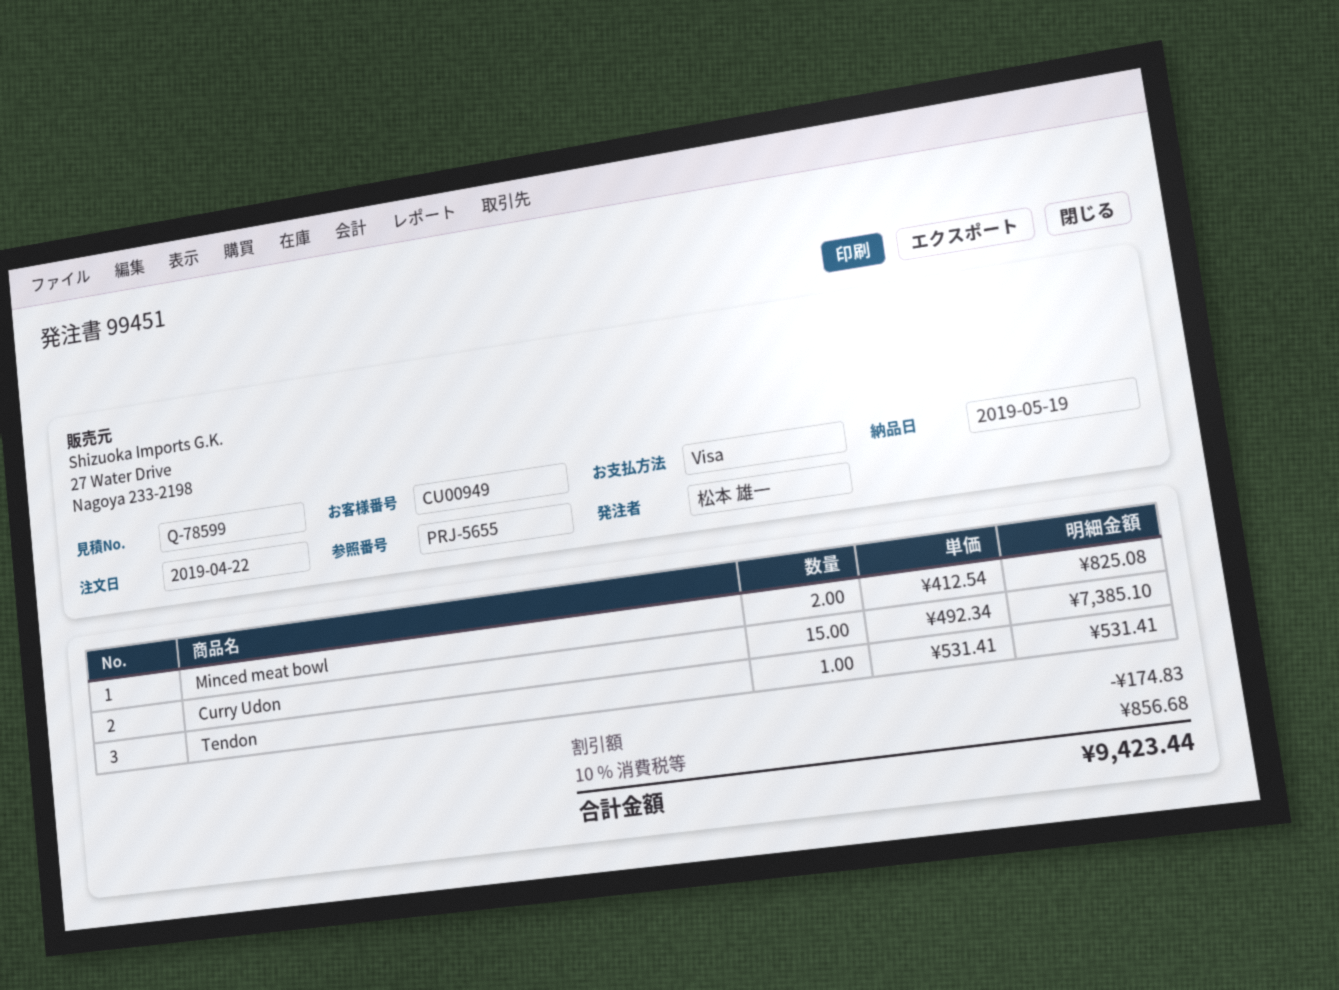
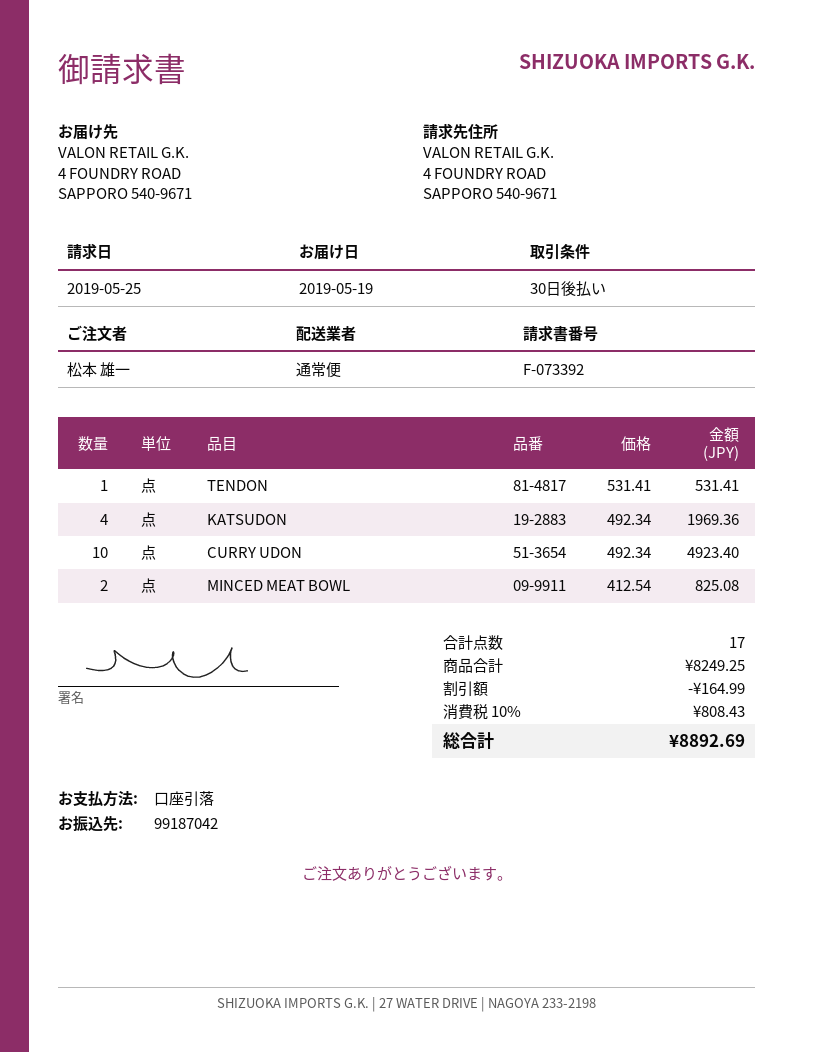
payment method: Visa -> direct debit
Curry Udon: 15 x 492.34 = 7385.10 -> 10 x 492.34 = 4923.40
KATSUDON: none -> 4 x 492.34 = 1969.36
discount: 174.83 -> 164.99
tax: 10% = 856.68 -> 10% = 808.43
total: 9423.44 -> 8892.69

